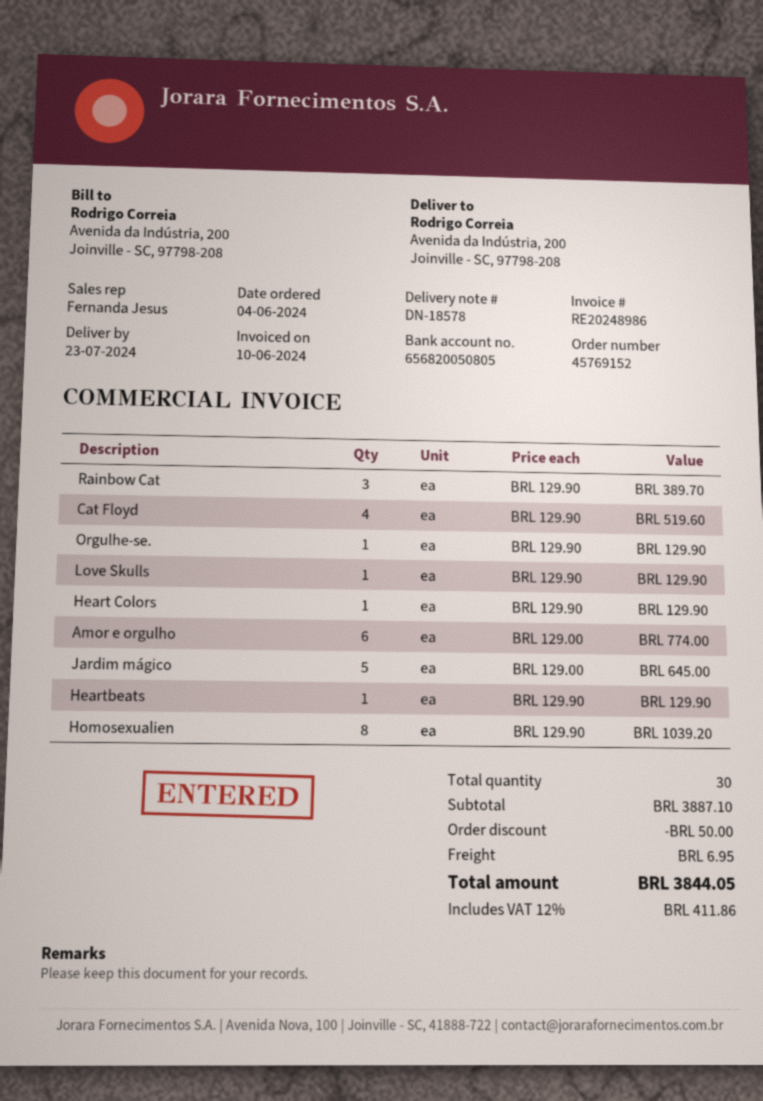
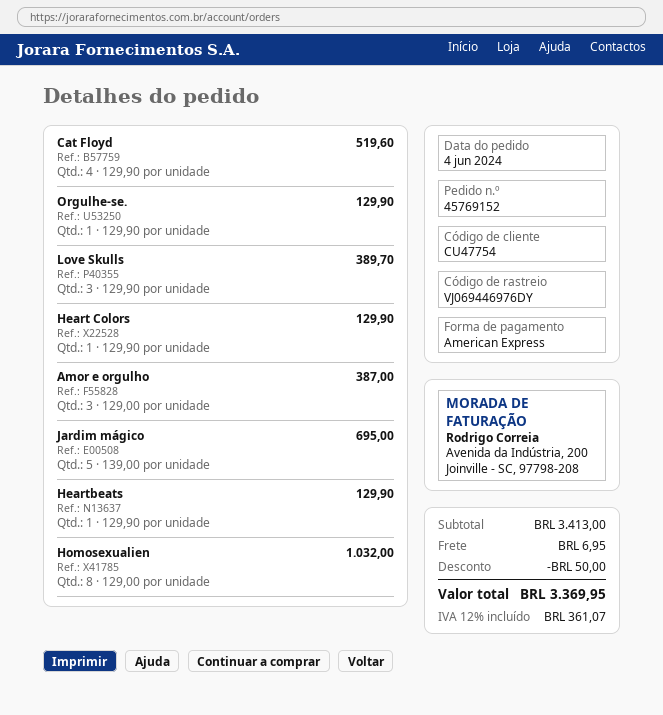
Rainbow Cat: 3 x 129.90 = 389.70 -> none
Love Skulls: 1 x 129.90 = 129.90 -> 3 x 129.90 = 389.70
Amor e orgulho: 6 x 129.00 = 774.00 -> 3 x 129.00 = 387.00
Jardim mágico: 5 x 129.00 = 645.00 -> 5 x 139.00 = 695.00
Homosexualien: 8 x 129.90 = 1039.20 -> 8 x 129.00 = 1032.00
subtotal: 3887.10 -> 3413.00
tax: 12% = 411.86 -> 12% = 361.07
total: 3844.05 -> 3369.95

